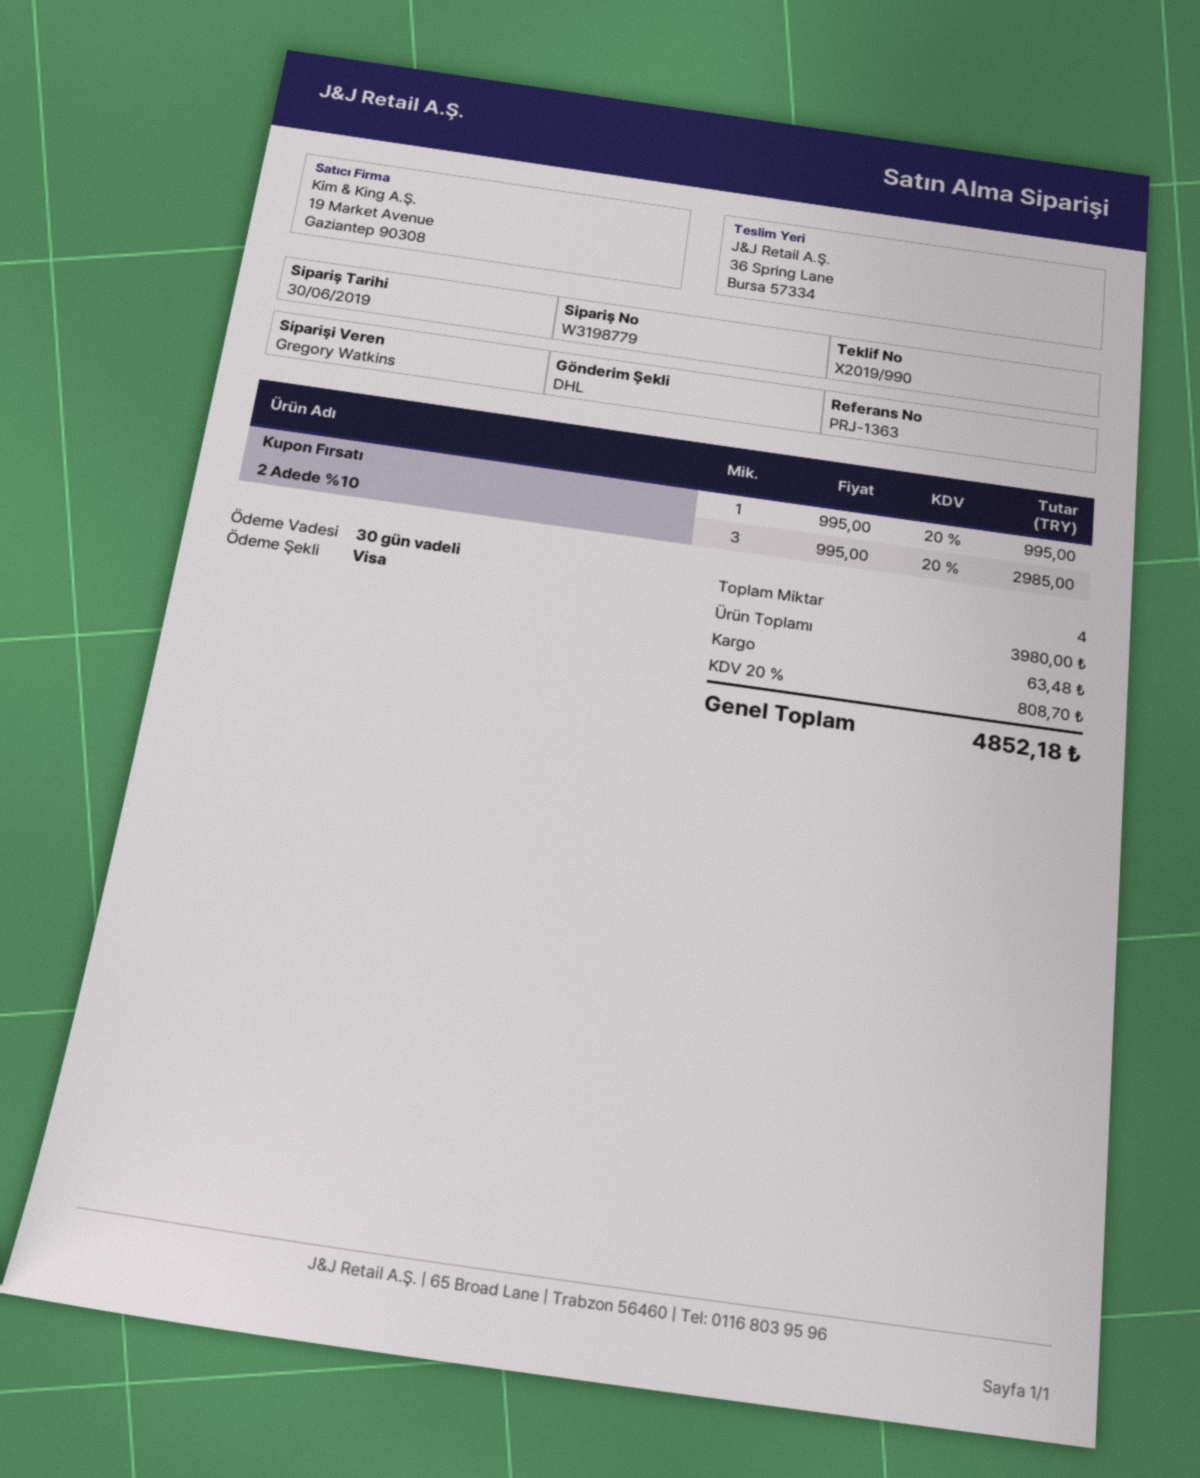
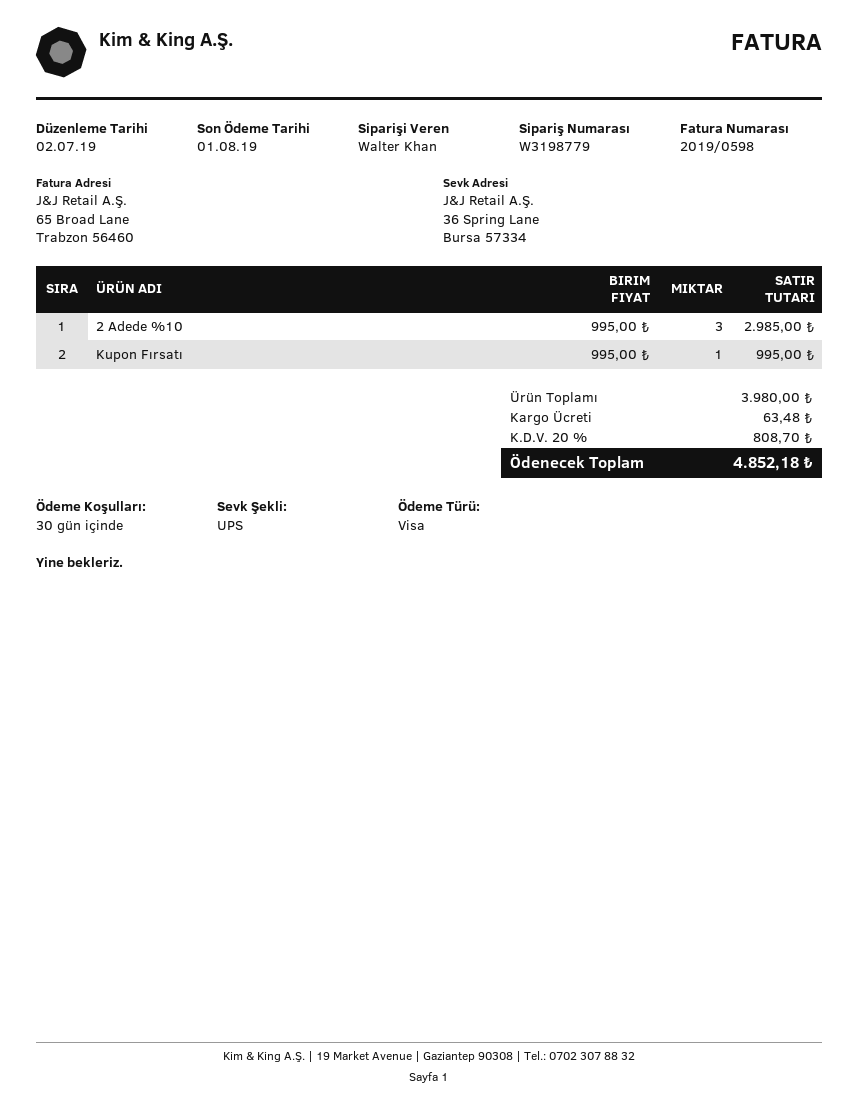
ordered by: Gregory Watkins -> Walter Khan
shipping method: DHL -> UPS

